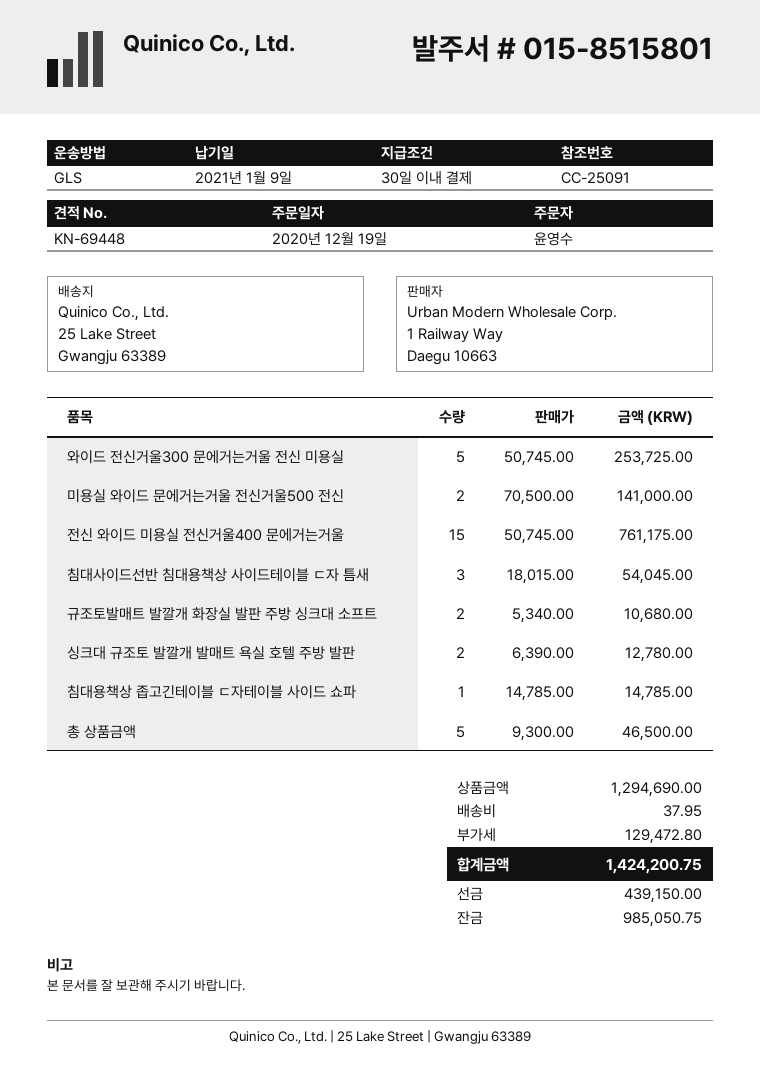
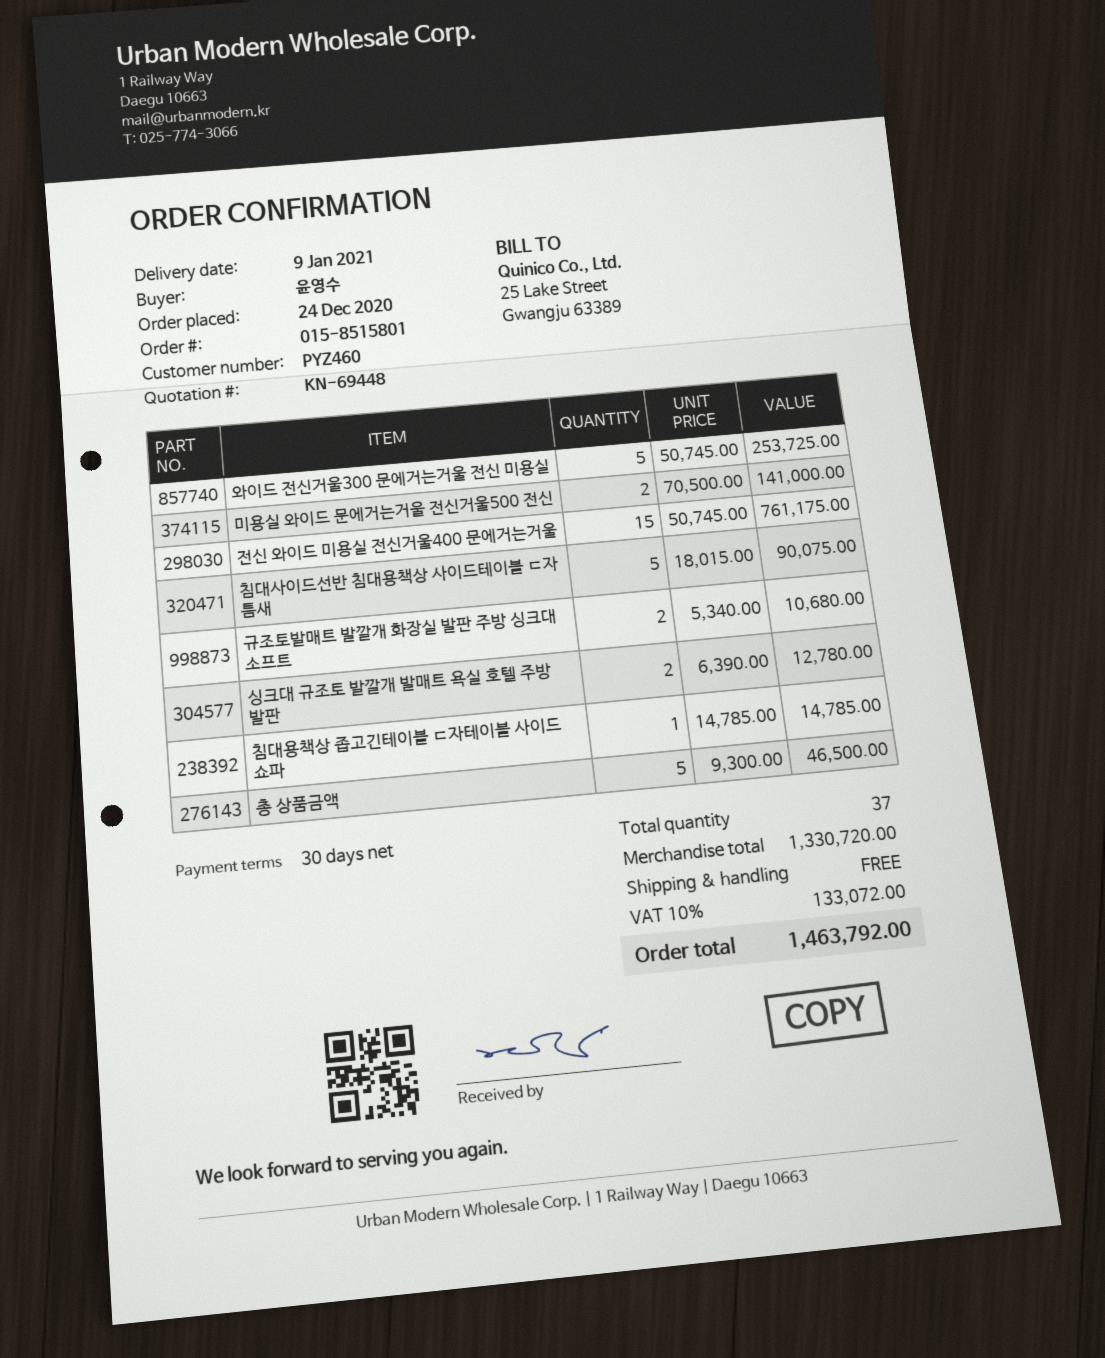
order date: 2020-12-19 -> 2020-12-24
침대사이드선반 침대용책상 사이드테이블 ㄷ자 틈새: 3 x 18015.00 = 54045.00 -> 5 x 18015.00 = 90075.00
subtotal: 1294690.00 -> 1330720.00
shipping: 37.95 -> 0.00
tax: 129472.80 -> 133072.00
total: 1424200.75 -> 1463792.00

